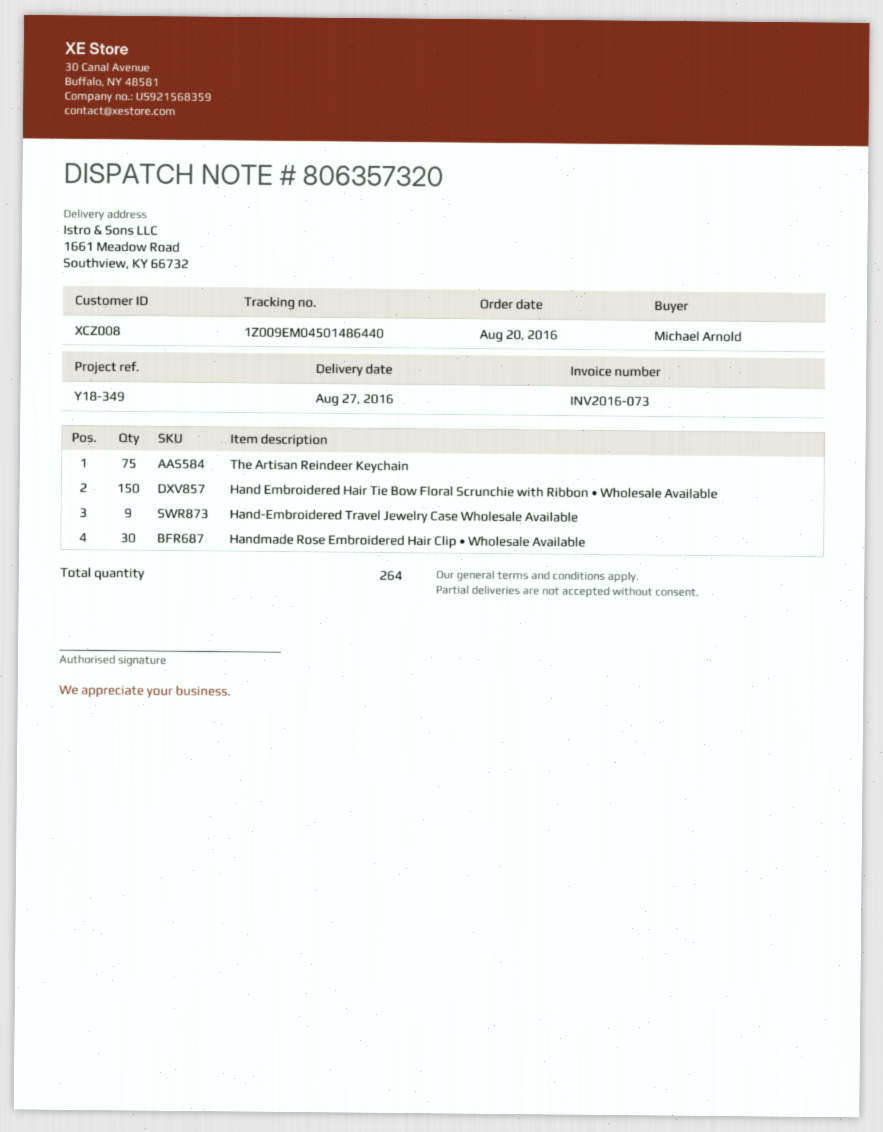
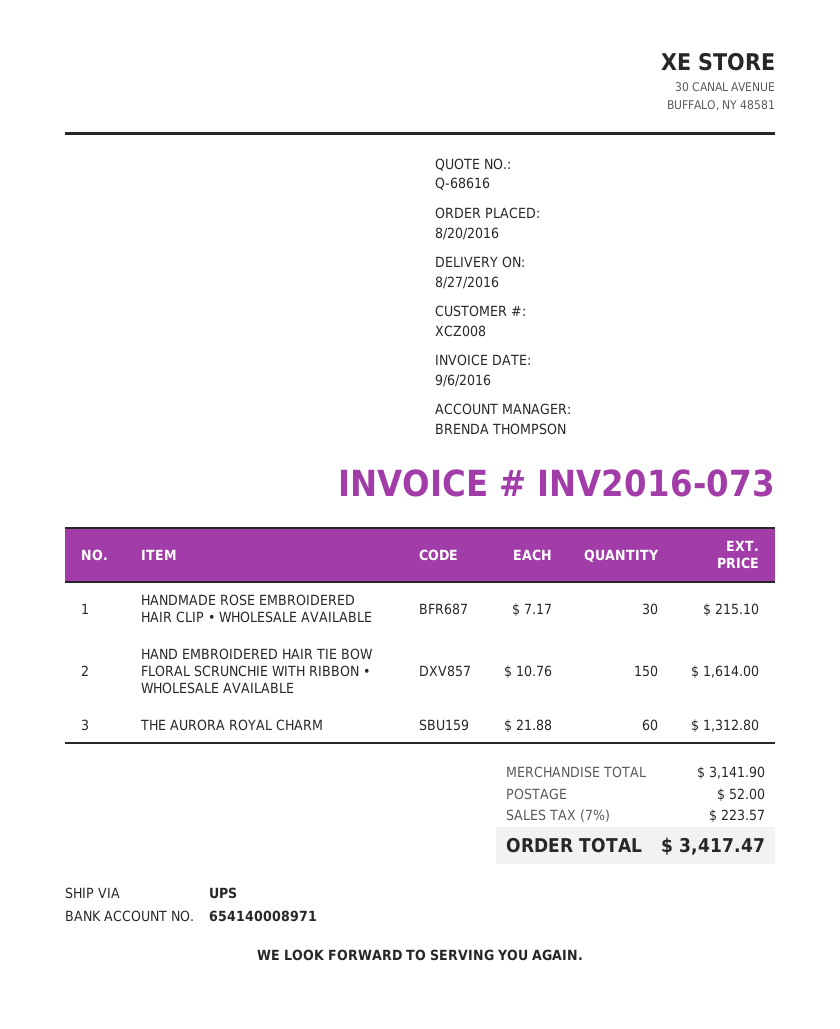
The Artisan Reindeer Keychain: 75 -> none
Hand-Embroidered Travel Jewelry Case Wholesale Available: 9 -> none
THE AURORA ROYAL CHARM: none -> 60

